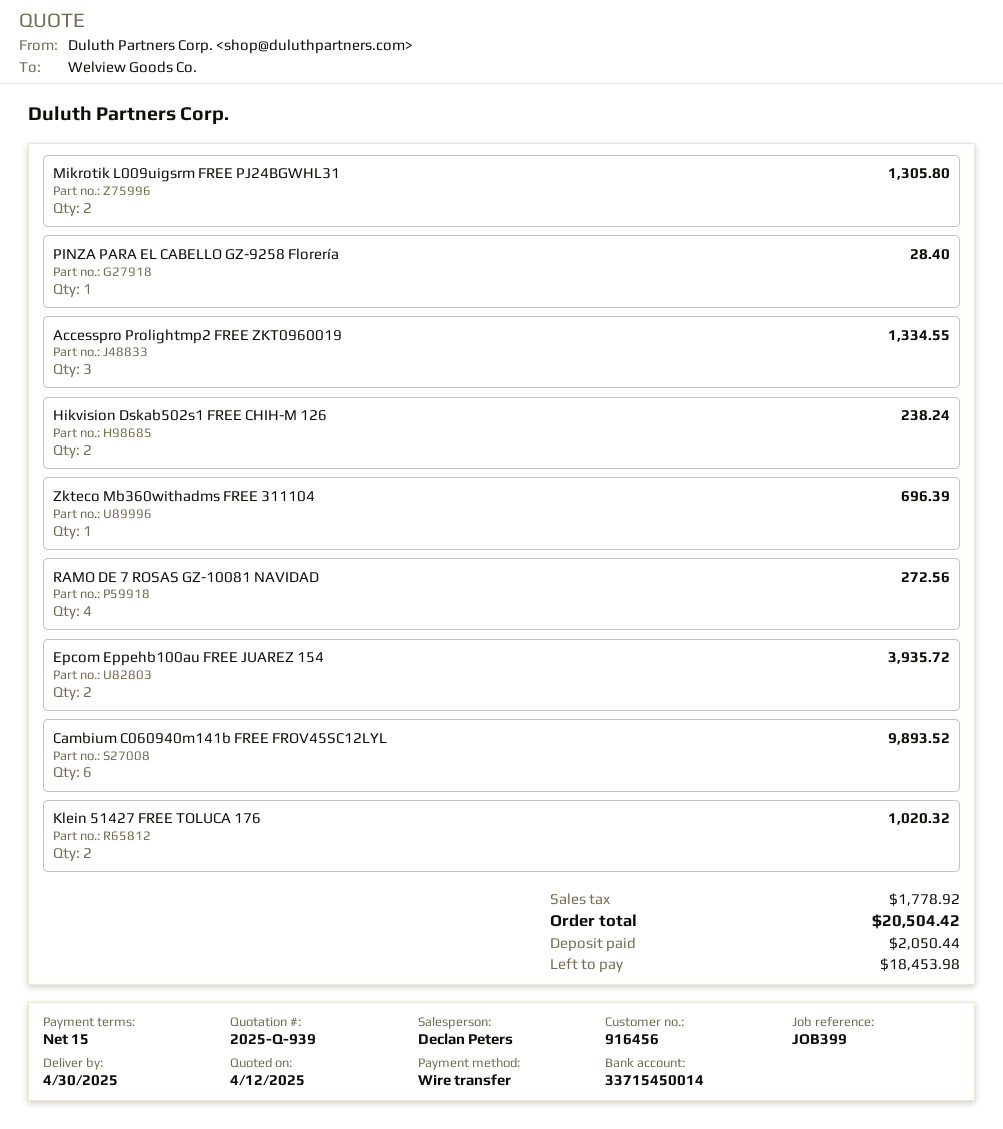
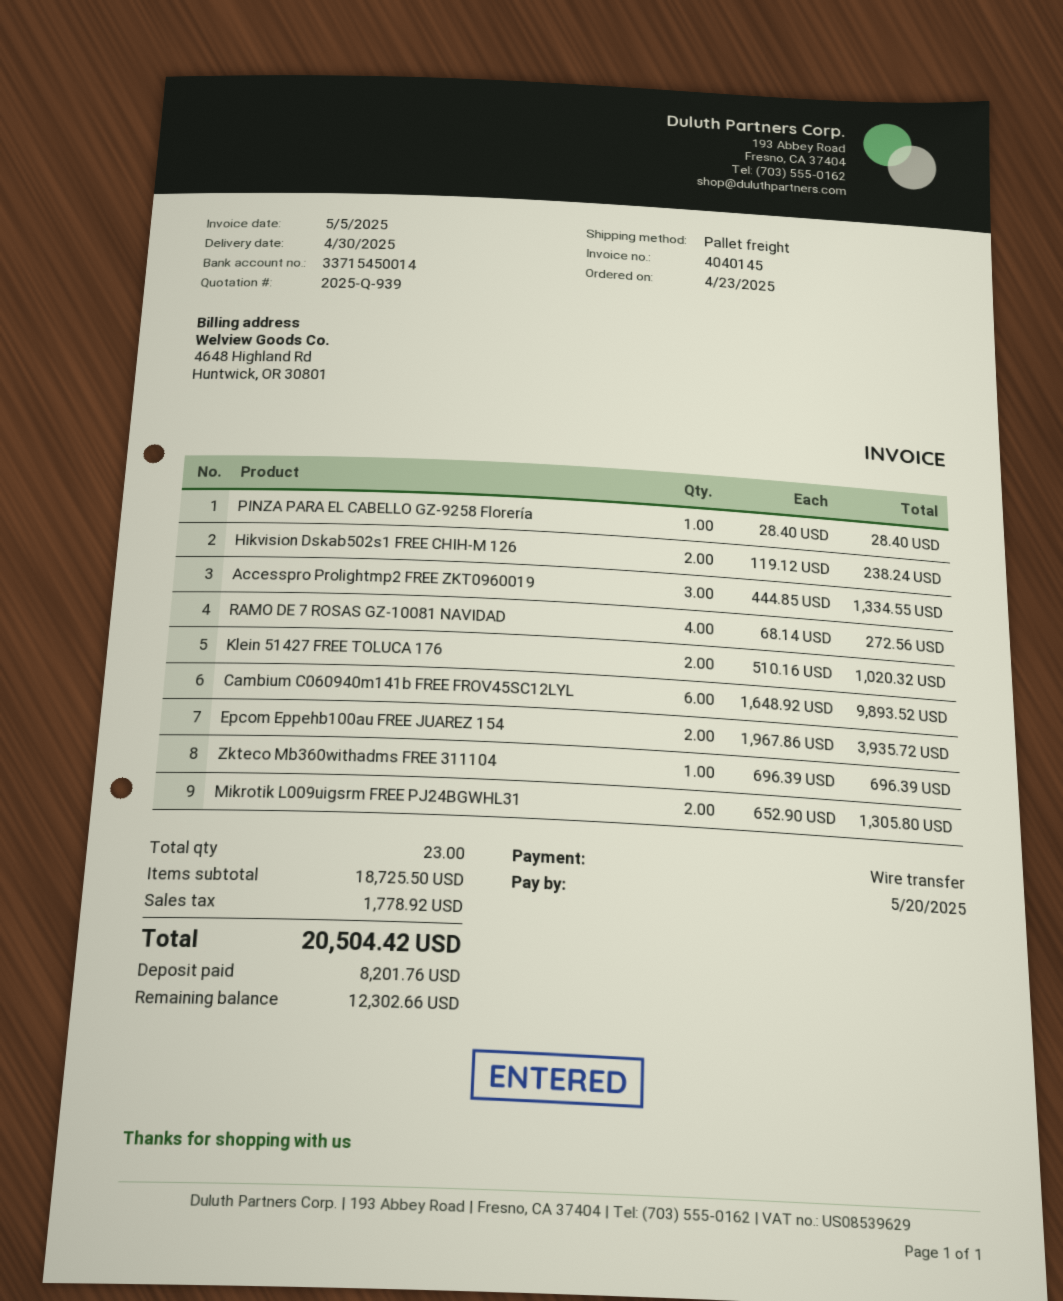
deposit: 2050.44 -> 8201.76
balance: 18453.98 -> 12302.66

